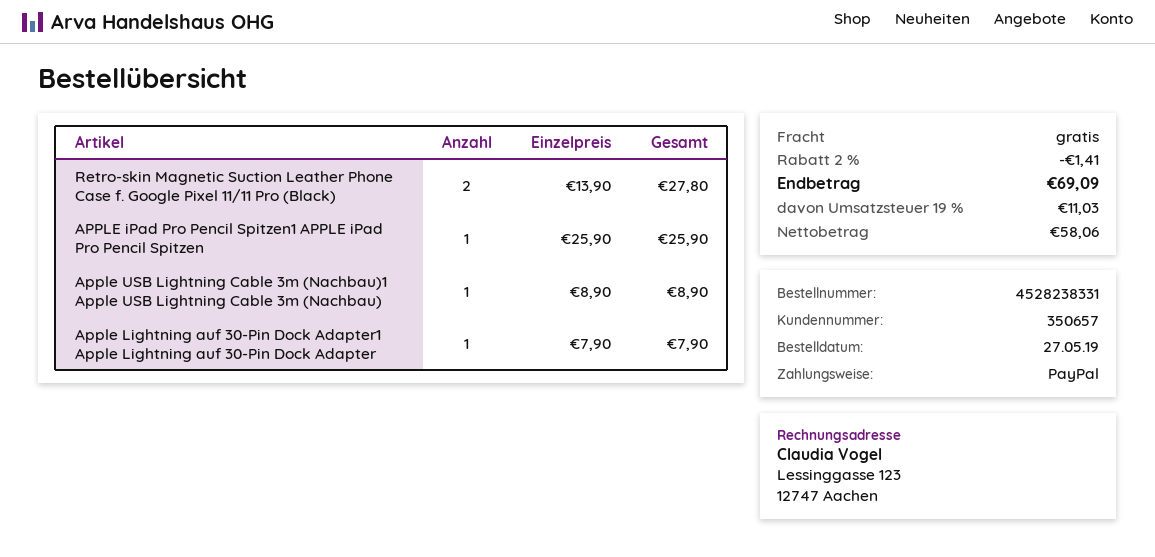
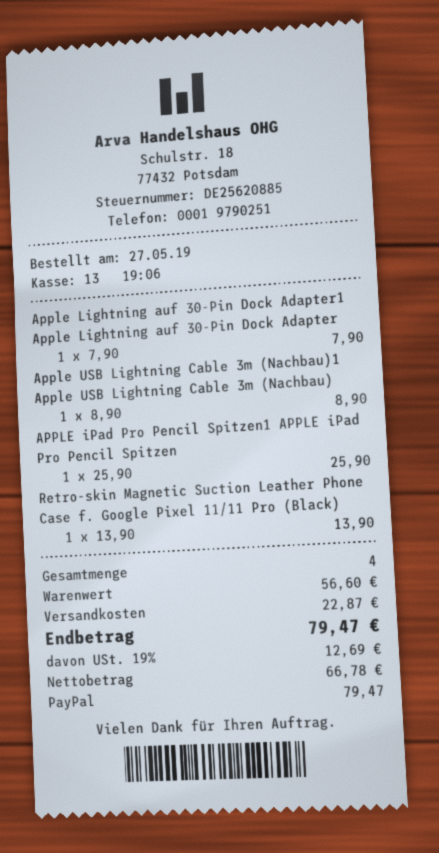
Retro-skin Magnetic Suction Leather Phone Case f. Google Pixel 11/11 Pro (Black): 2 x 13.90 = 27.80 -> 1 x 13.90 = 13.90
discount: 2% = 1.41 -> none
shipping: 0.00 -> 22.87
net: 58.06 -> 66.78
tax: 19% = 11.03 -> 19% = 12.69
total: 69.09 -> 79.47

